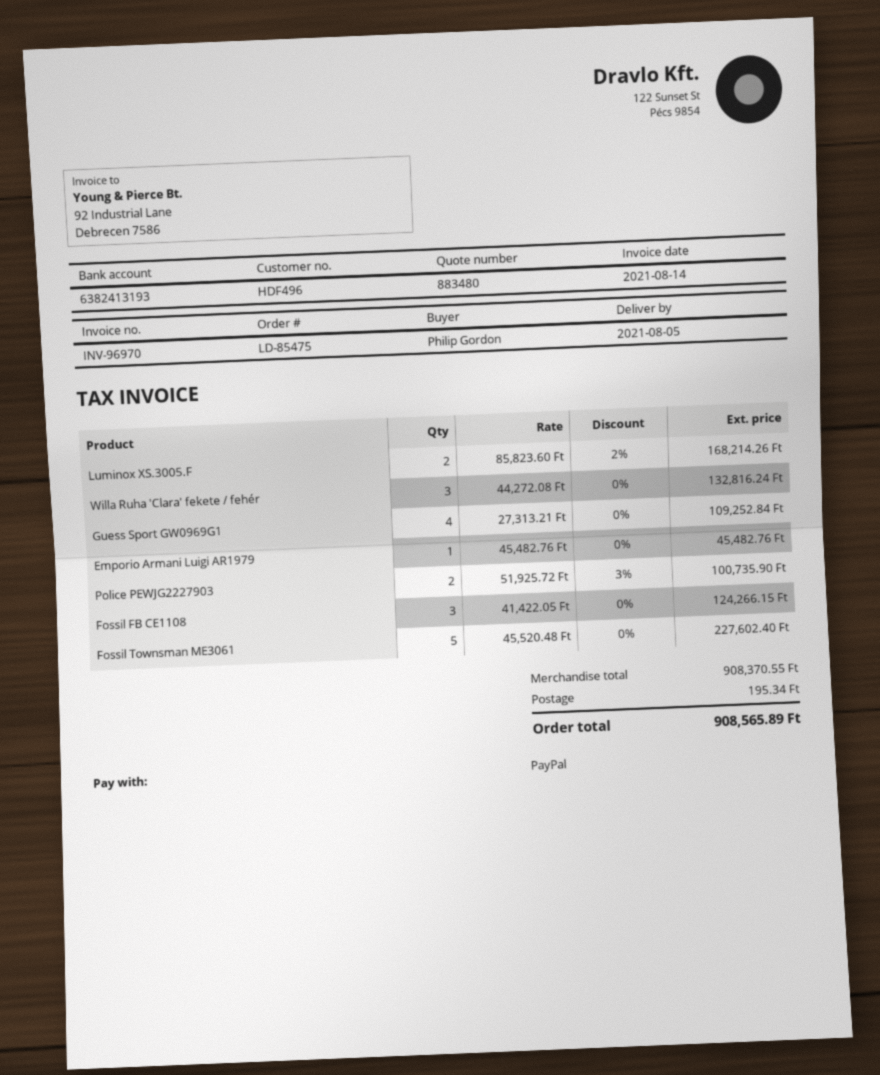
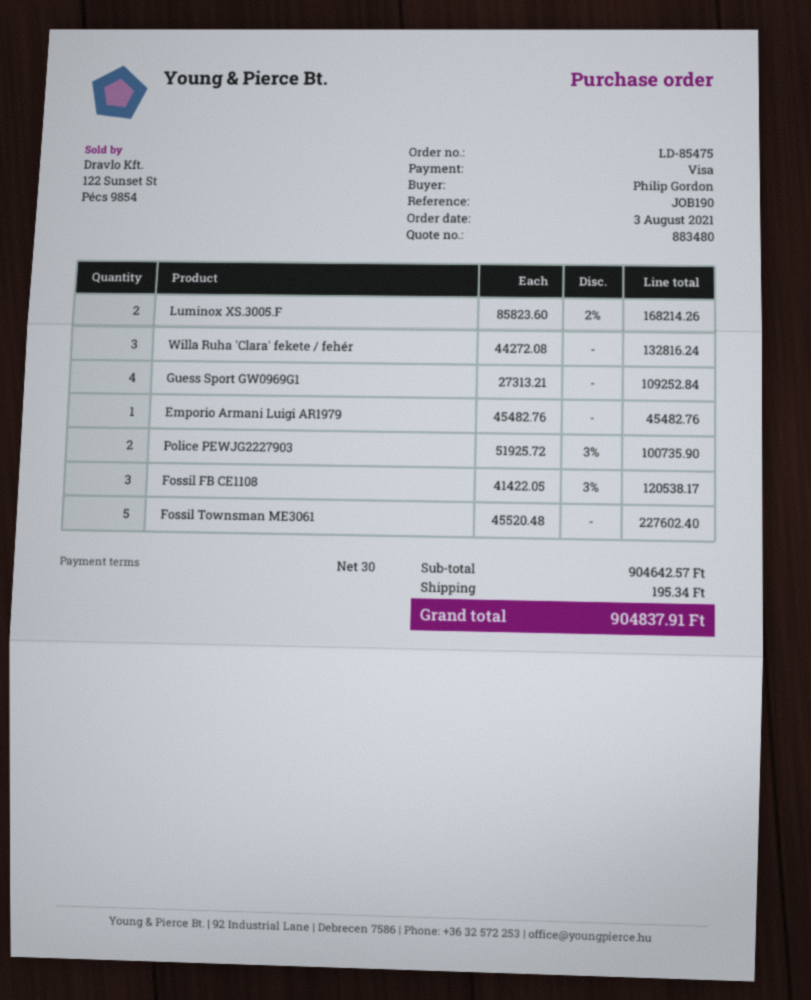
payment method: PayPal -> Visa
Fossil FB CE1108: 3 x 41422.05 = 124266.15 -> 3 x 41422.05 - 3% = 120538.17
subtotal: 908370.55 -> 904642.57
total: 908565.89 -> 904837.91

